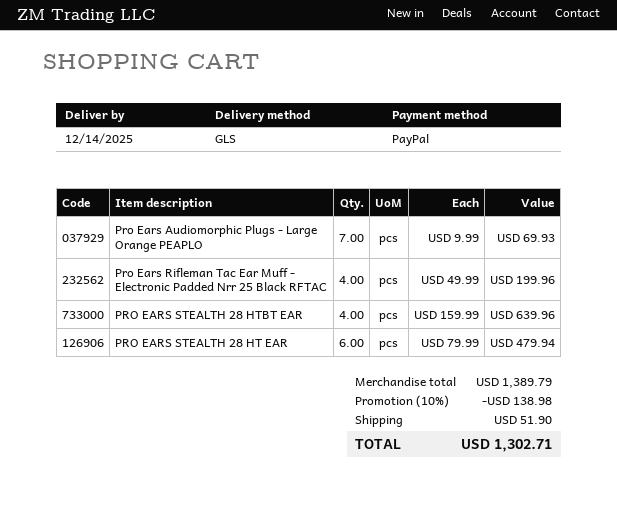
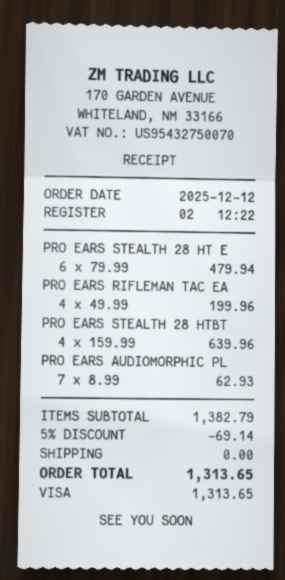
payment method: PayPal -> Visa
Pro Ears Audiomorphic Plugs - Large Orange PEAPLO: 7 x 9.99 = 69.93 -> 7 x 8.99 = 62.93
subtotal: 1389.79 -> 1382.79
discount: 10% = 138.98 -> 5% = 69.14
shipping: 51.90 -> 0.00
total: 1302.71 -> 1313.65

